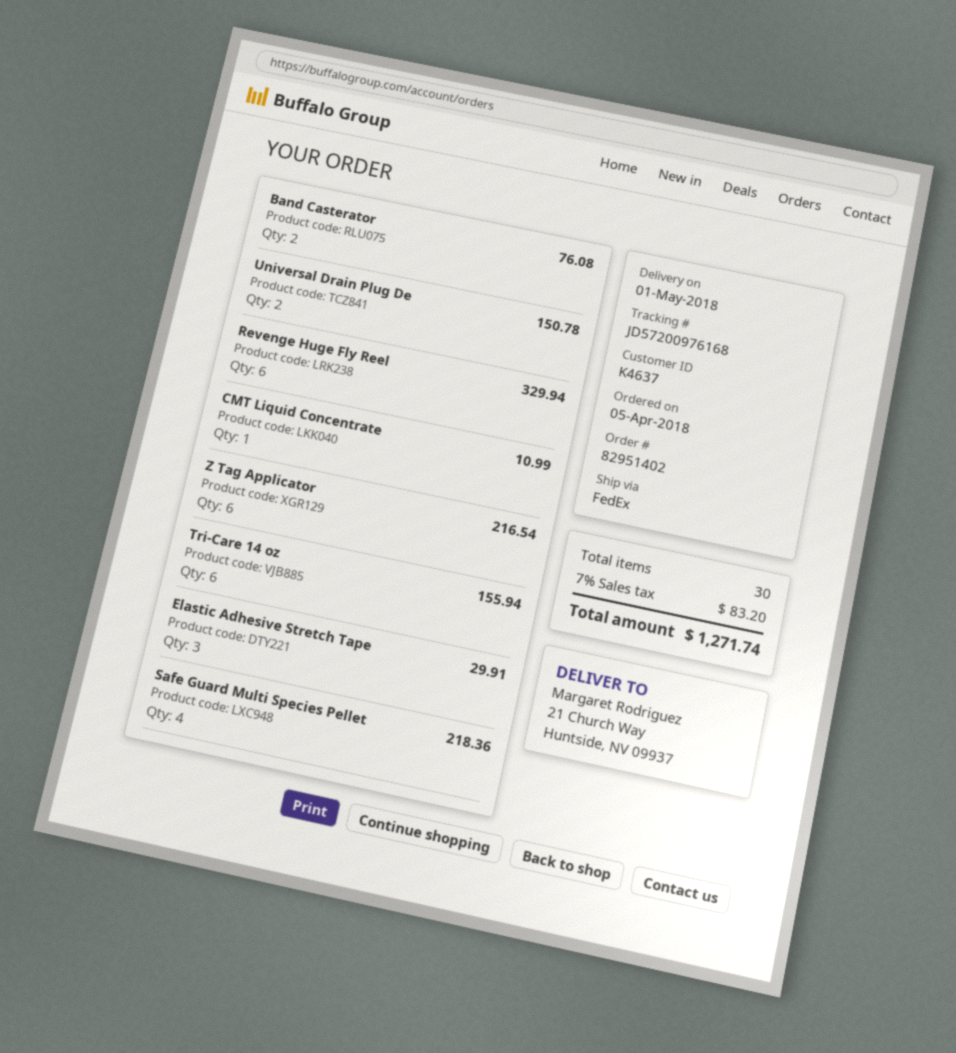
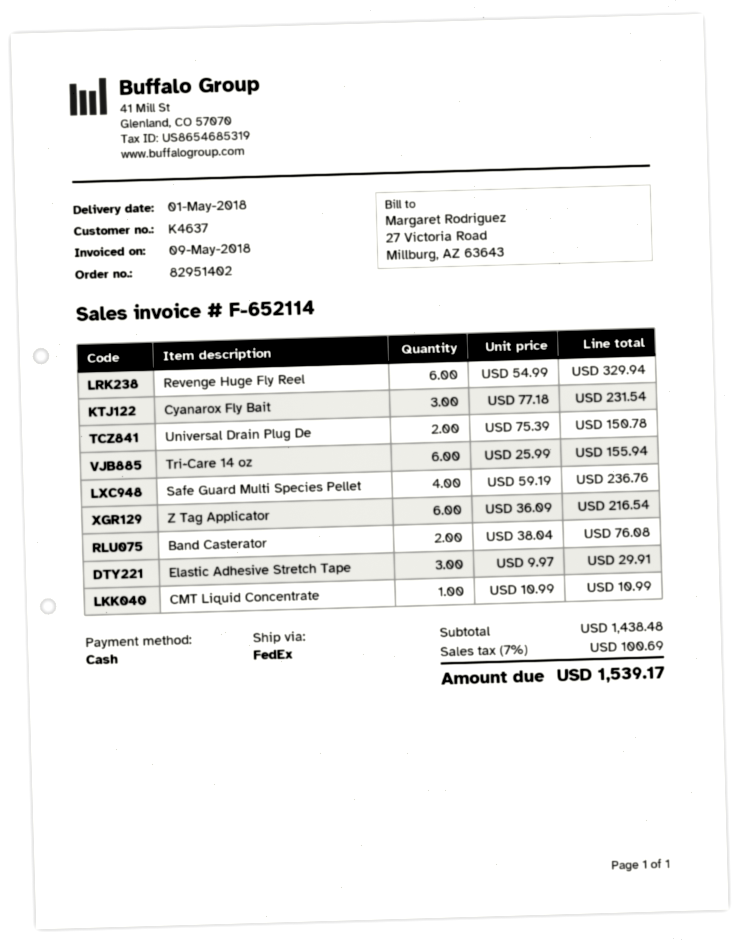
Safe Guard Multi Species Pellet: 4 for 218.36 -> 4 for 236.76
Cyanarox Fly Bait: none -> 3 for 231.54
tax: 7% = 83.20 -> 7% = 100.69
total: 1271.74 -> 1539.17

